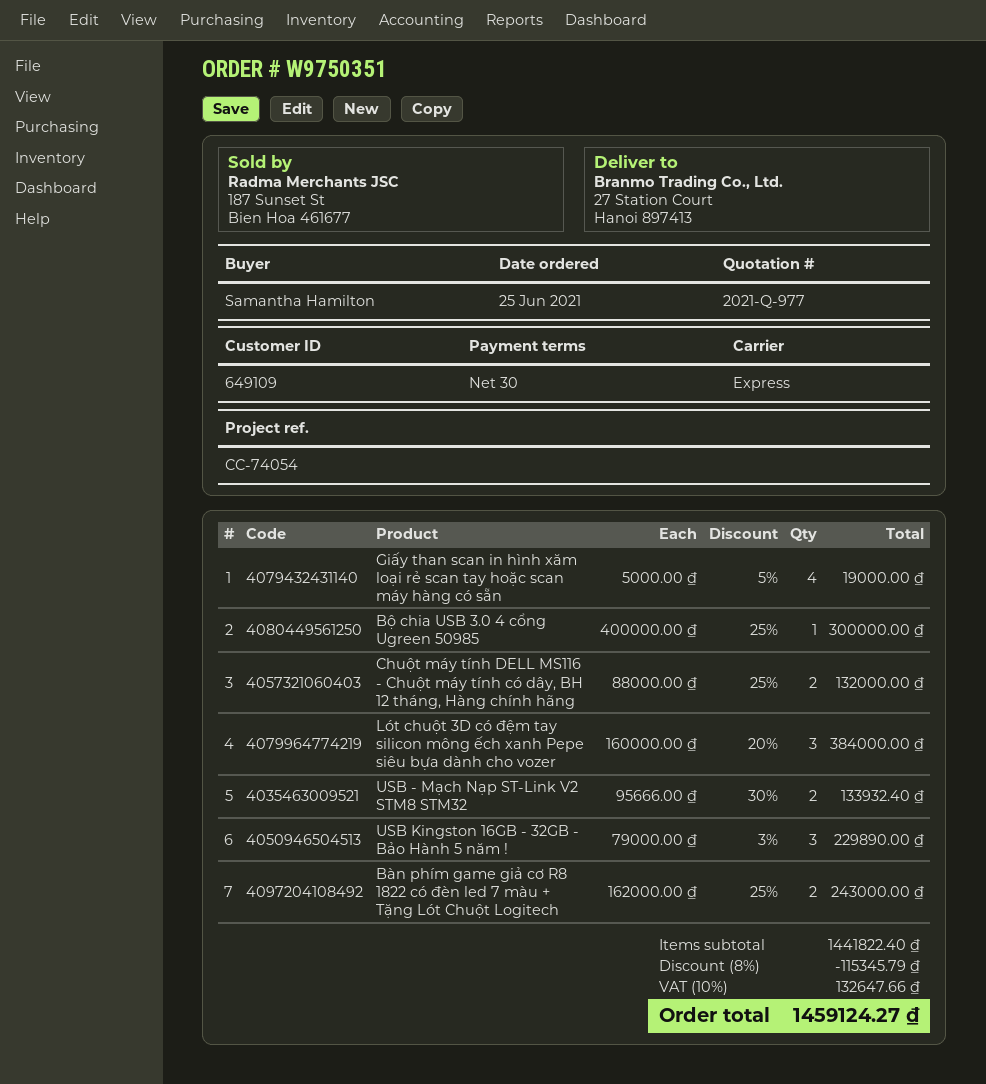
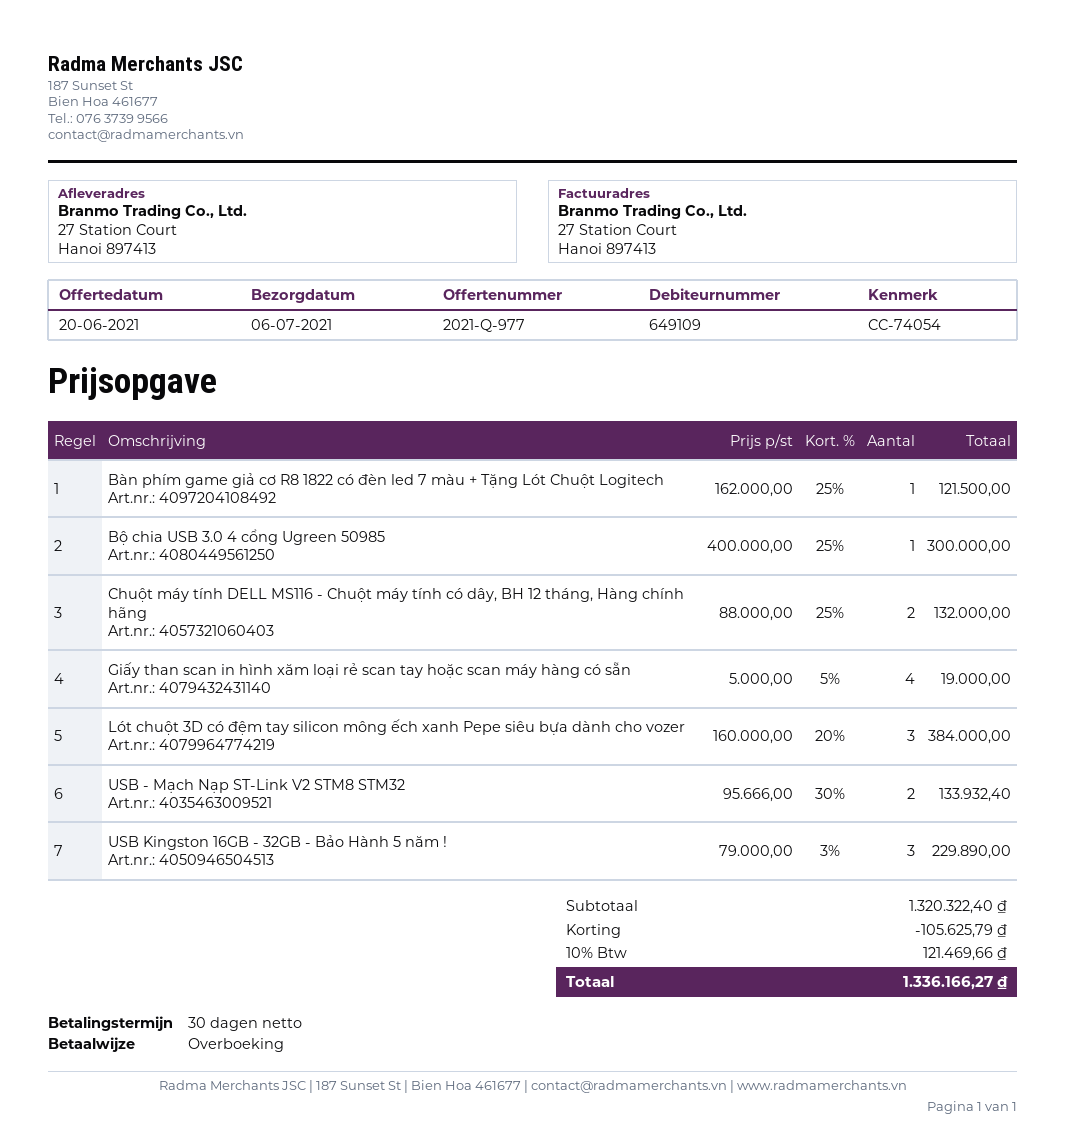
Bàn phím game giả cơ R8 1822 có đèn led 7 màu + Tặng Lót Chuột Logitech: 2 x 162000.00 - 25% = 243000.00 -> 1 x 162000.00 - 25% = 121500.00
subtotal: 1441822.40 -> 1320322.40
discount: 115345.79 -> 105625.79
tax: 10% = 132647.66 -> 10% = 121469.66
total: 1459124.27 -> 1336166.27

